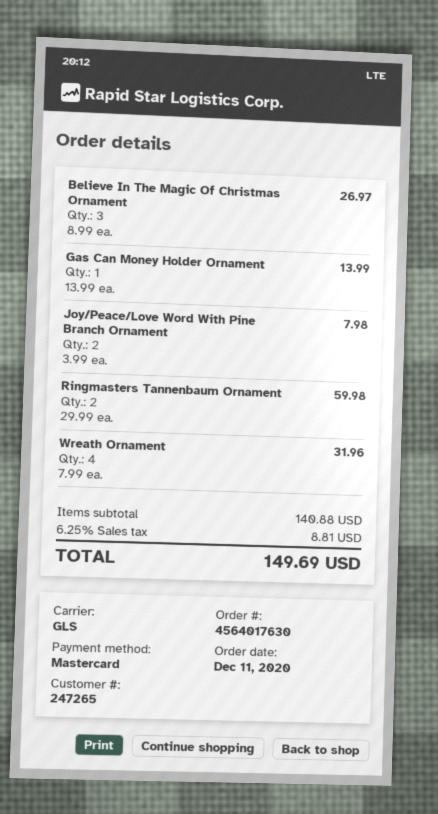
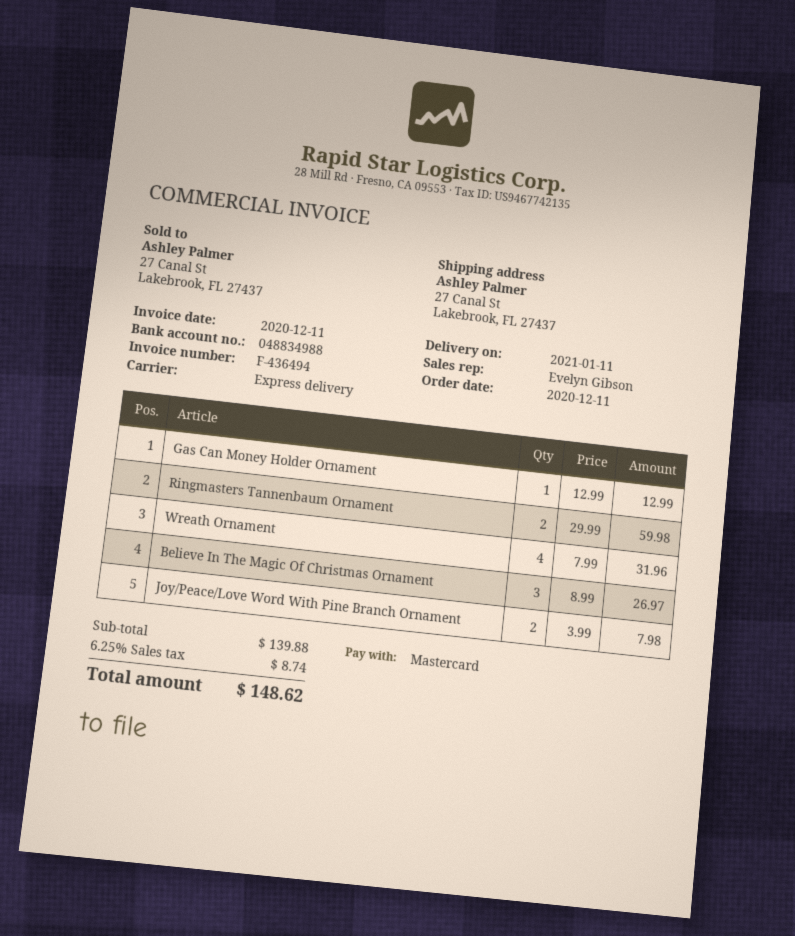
shipping method: GLS -> express
Gas Can Money Holder Ornament: 1 x 13.99 = 13.99 -> 1 x 12.99 = 12.99
subtotal: 140.88 -> 139.88
tax: 6.25% = 8.81 -> 6.25% = 8.74
total: 149.69 -> 148.62

